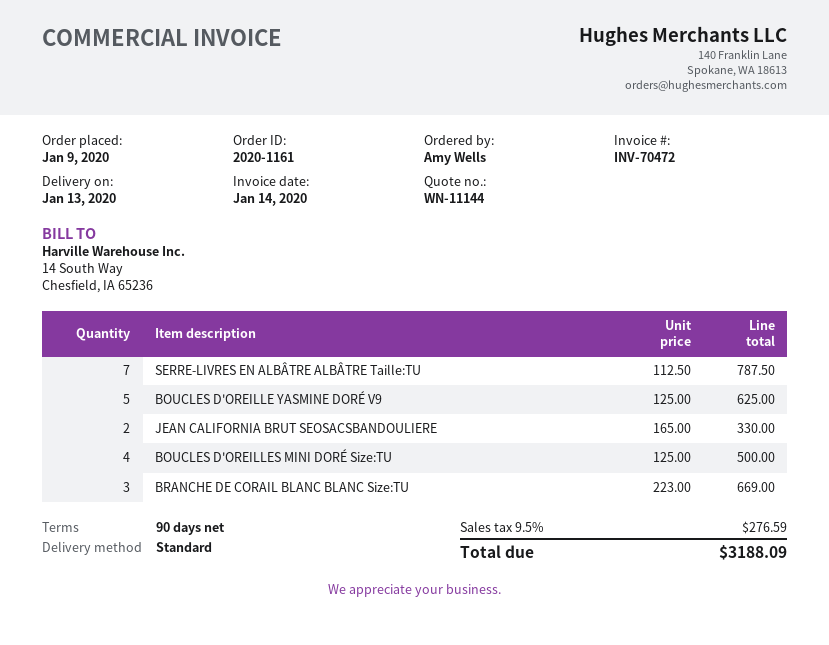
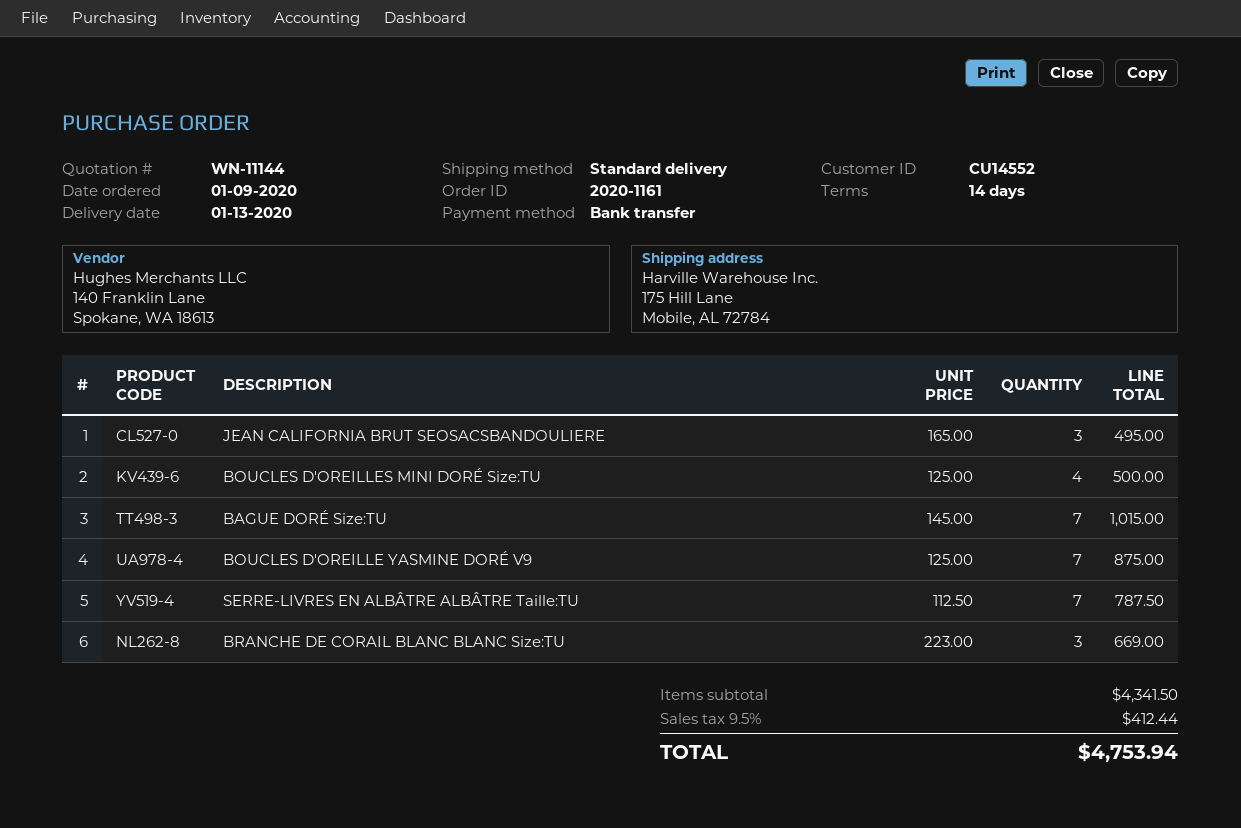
payment terms: 90 days -> 14 days
BOUCLES D'OREILLE YASMINE DORÉ V9: 5 x 125.00 = 625.00 -> 7 x 125.00 = 875.00
JEAN CALIFORNIA BRUT SEOSACSBANDOULIERE: 2 x 165.00 = 330.00 -> 3 x 165.00 = 495.00
BAGUE DORÉ Size:TU: none -> 7 x 145.00 = 1015.00
tax: 9.5% = 276.59 -> 9.5% = 412.44
total: 3188.09 -> 4753.94

